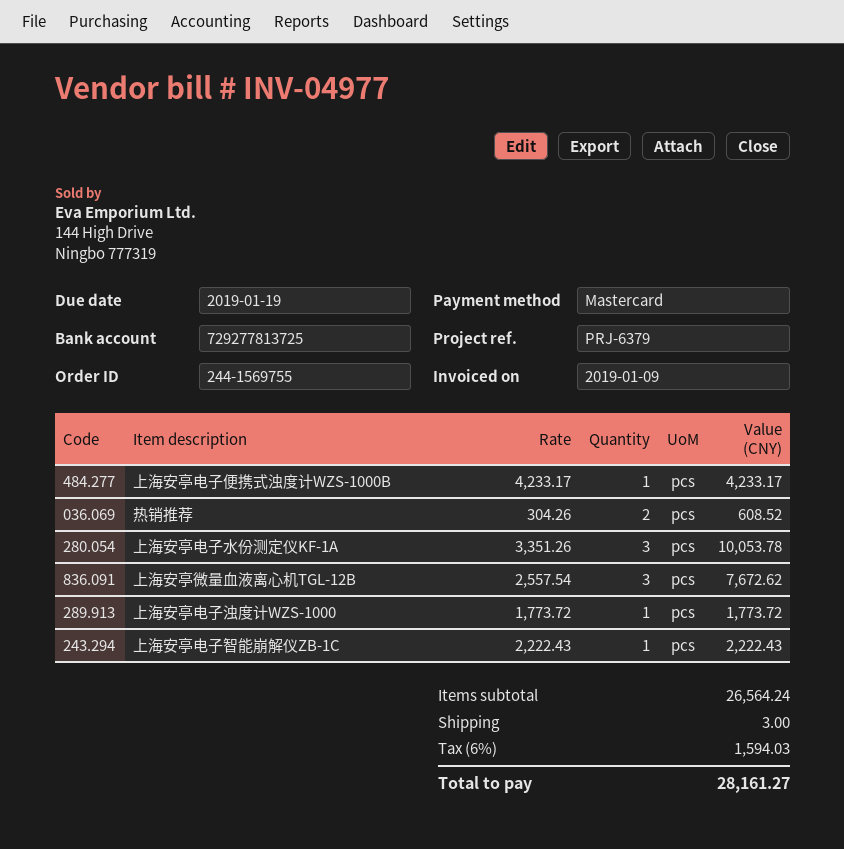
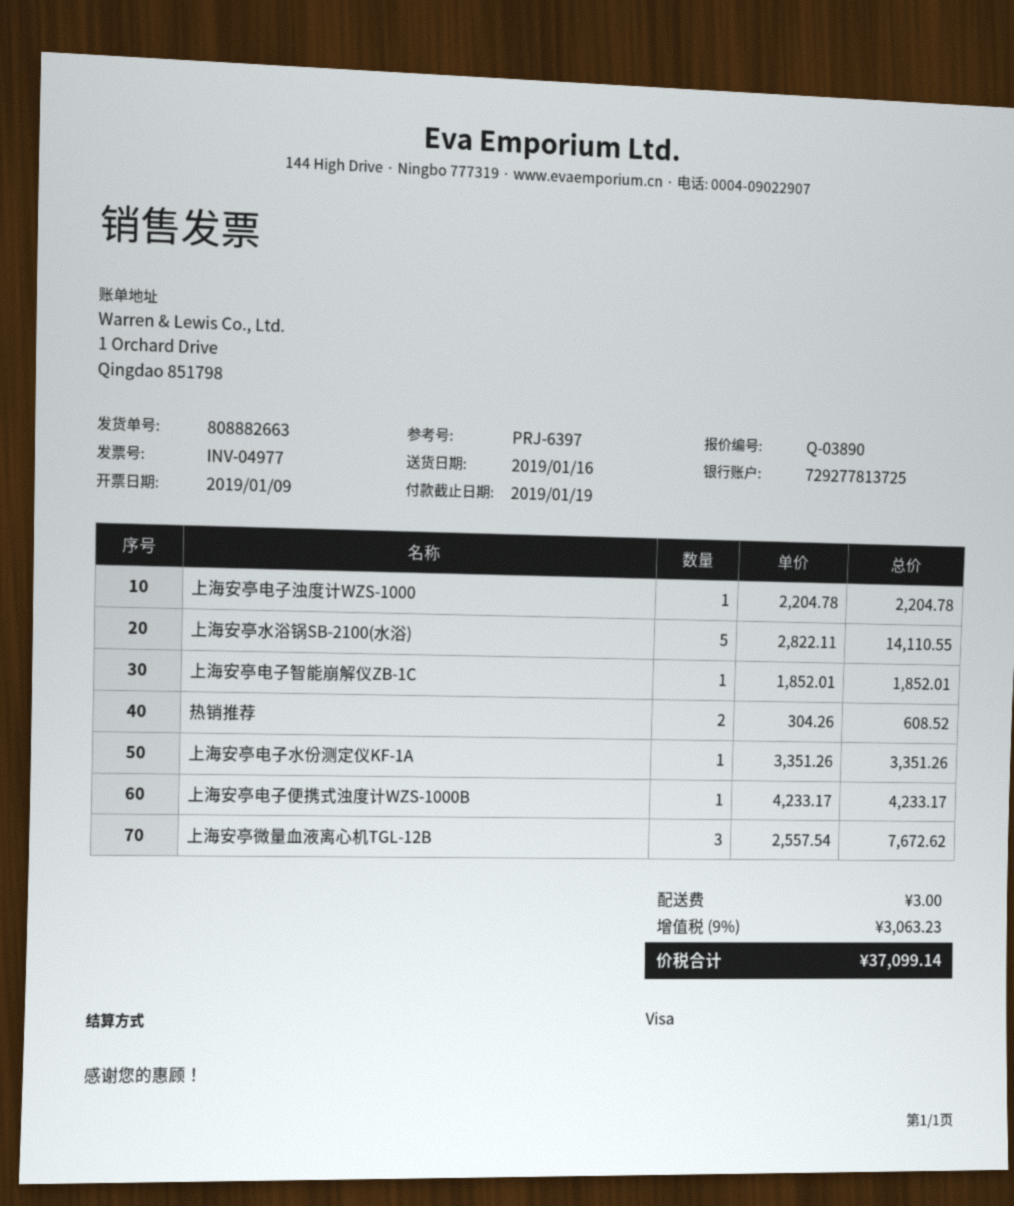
reference: PRJ-6379 -> PRJ-6397
payment method: Mastercard -> Visa
上海安亭电子水份测定仪KF-1A: 3 x 3351.26 = 10053.78 -> 1 x 3351.26 = 3351.26
上海安亭电子浊度计WZS-1000: 1 x 1773.72 = 1773.72 -> 1 x 2204.78 = 2204.78
上海安亭电子智能崩解仪ZB-1C: 1 x 2222.43 = 2222.43 -> 1 x 1852.01 = 1852.01
上海安亭水浴锅SB-2100(水浴): none -> 5 x 2822.11 = 14110.55
tax: 6% = 1594.03 -> 9% = 3063.23
total: 28161.27 -> 37099.14

